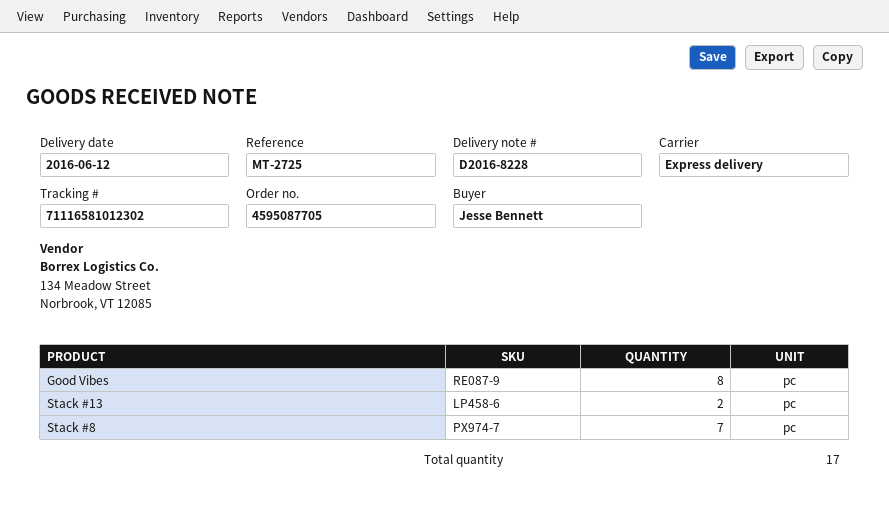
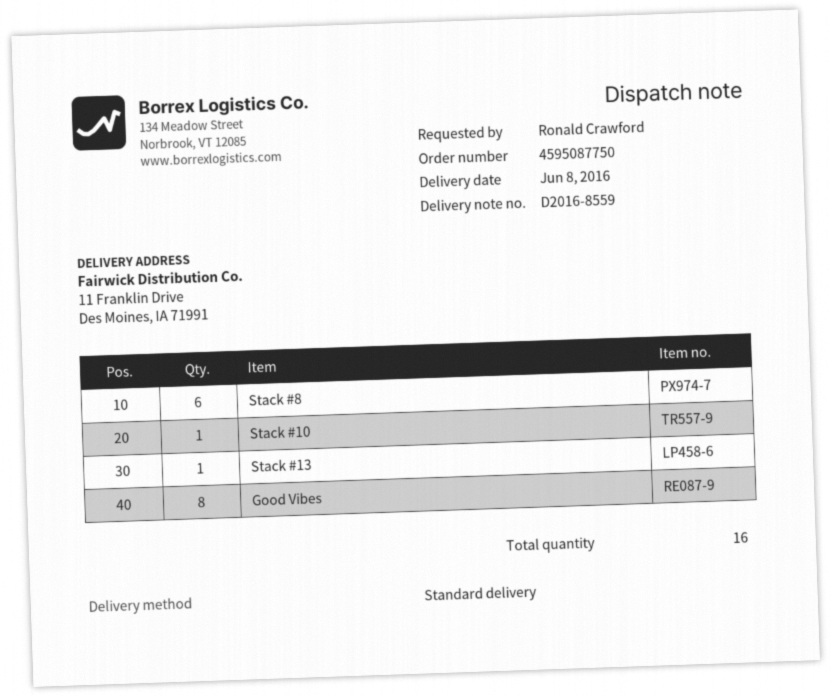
order number: 4595087705 -> 4595087750
delivery note number: D2016-8228 -> D2016-8559
delivery date: 2016-06-12 -> 2016-06-08
ordered by: Jesse Bennett -> Ronald Crawford
shipping method: express -> standard
Stack #13: 2 -> 1
Stack #8: 7 -> 6
Stack #10: none -> 1
total quantity: 17 -> 16

